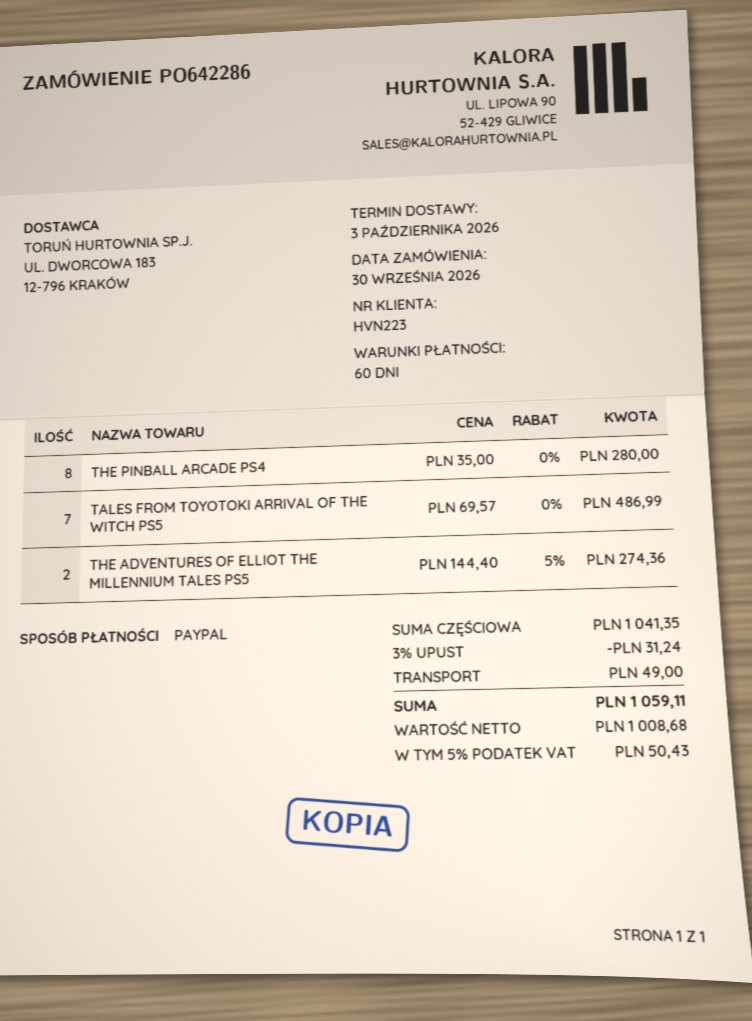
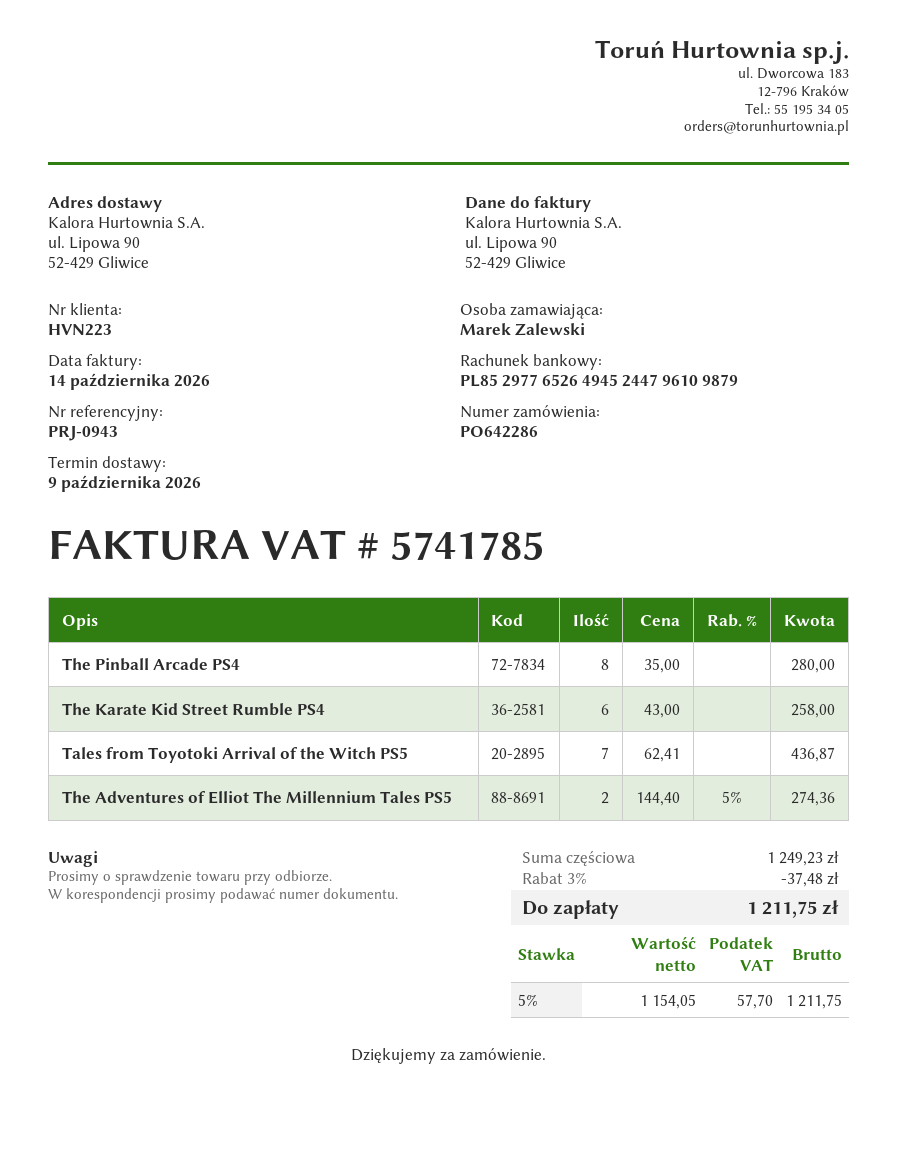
delivery date: 2026-10-03 -> 2026-10-09
TALES FROM TOYOTOKI ARRIVAL OF THE WITCH PS5: 7 x 69.57 = 486.99 -> 7 x 62.41 = 436.87
The Karate Kid Street Rumble PS4: none -> 6 x 43.00 = 258.00
subtotal: 1041.35 -> 1249.23
discount: 3% = 31.24 -> 3% = 37.48
shipping: 49.00 -> none
net: 1008.68 -> 1154.05
tax: 5% = 50.43 -> 5% = 57.70
total: 1059.11 -> 1211.75

